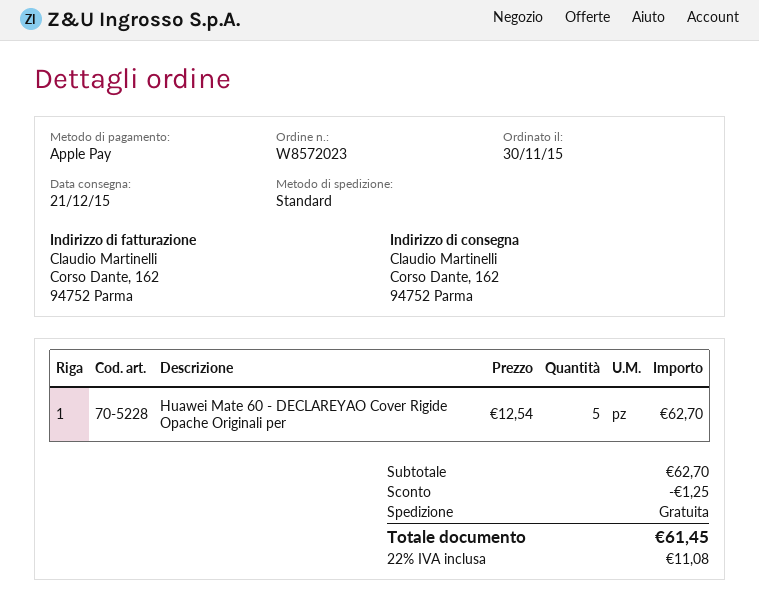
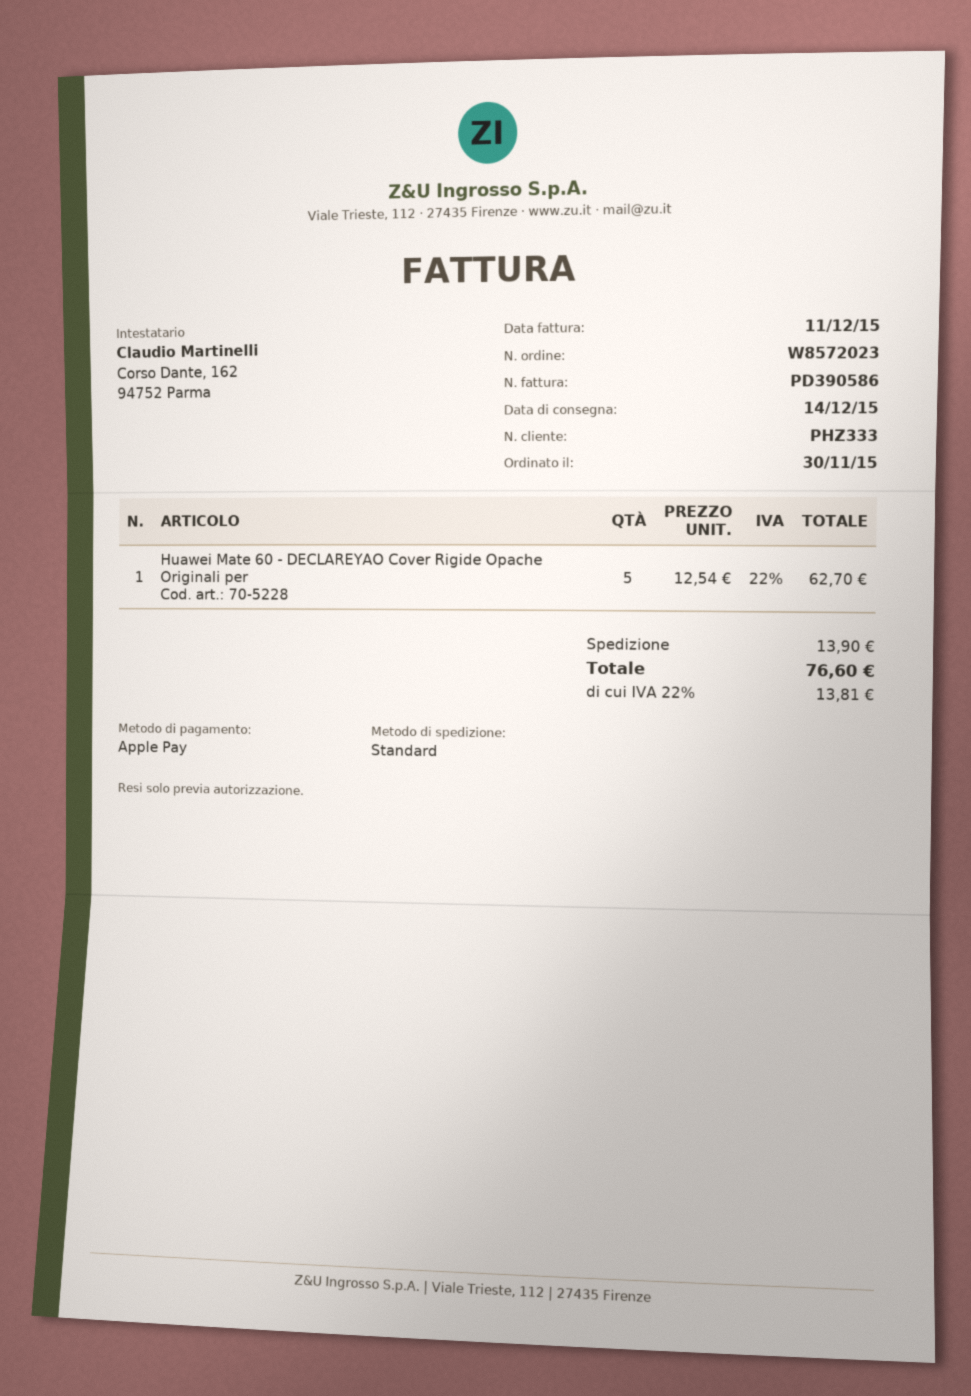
delivery date: 2015-12-21 -> 2015-12-14
discount: 1.25 -> none
shipping: 0.00 -> 13.90
tax: 22% = 11.08 -> 22% = 13.81
total: 61.45 -> 76.60

